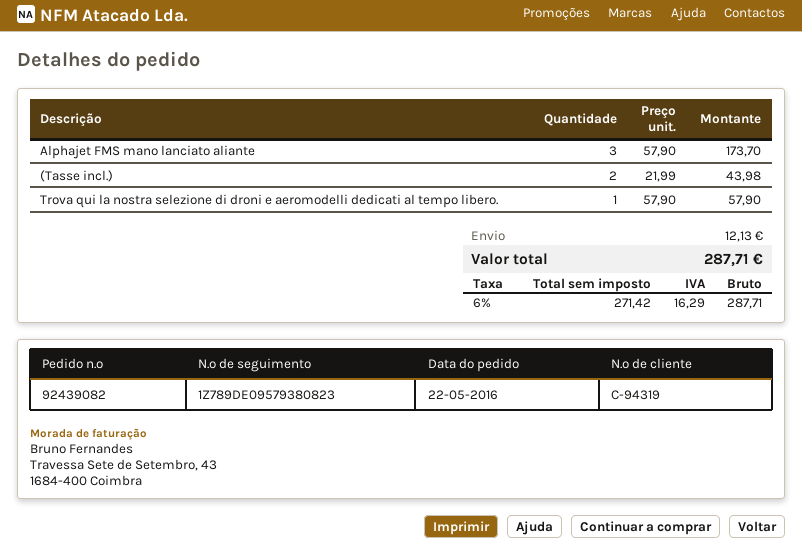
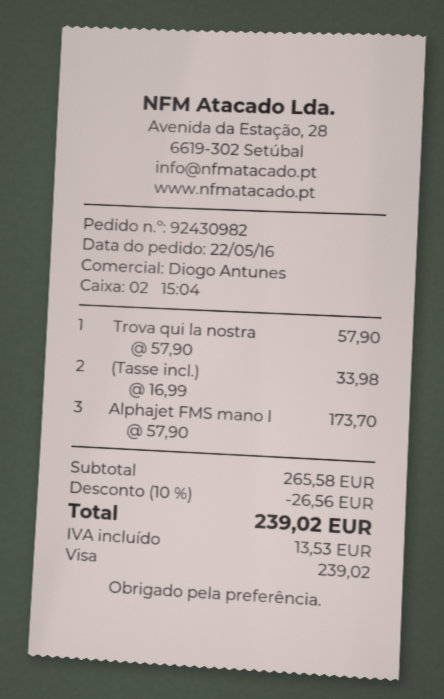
order number: 92439082 -> 92430982
(Tasse incl.): 2 x 21.99 = 43.98 -> 2 x 16.99 = 33.98
discount: none -> 10% = 26.56
shipping: 12.13 -> none
tax: 16.29 -> 13.53
total: 287.71 -> 239.02

